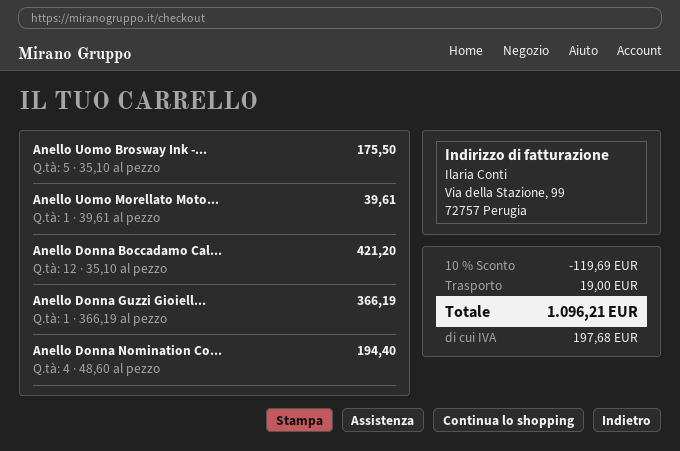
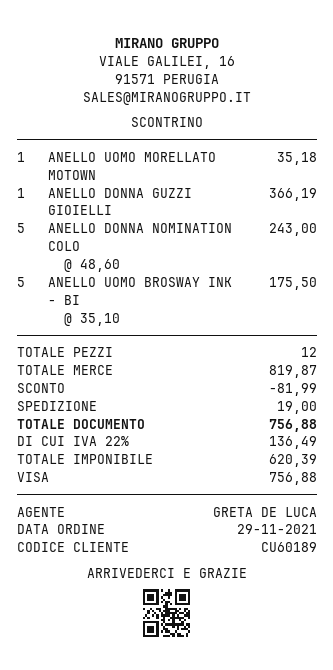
Anello Uomo Morellato Moto...: 1 x 39.61 = 39.61 -> 1 x 35.18 = 35.18
Anello Donna Boccadamo Cal...: 12 x 35.10 = 421.20 -> none
Anello Donna Nomination Co...: 4 x 48.60 = 194.40 -> 5 x 48.60 = 243.00
discount: 119.69 -> 81.99
tax: 197.68 -> 136.49
total: 1096.21 -> 756.88

